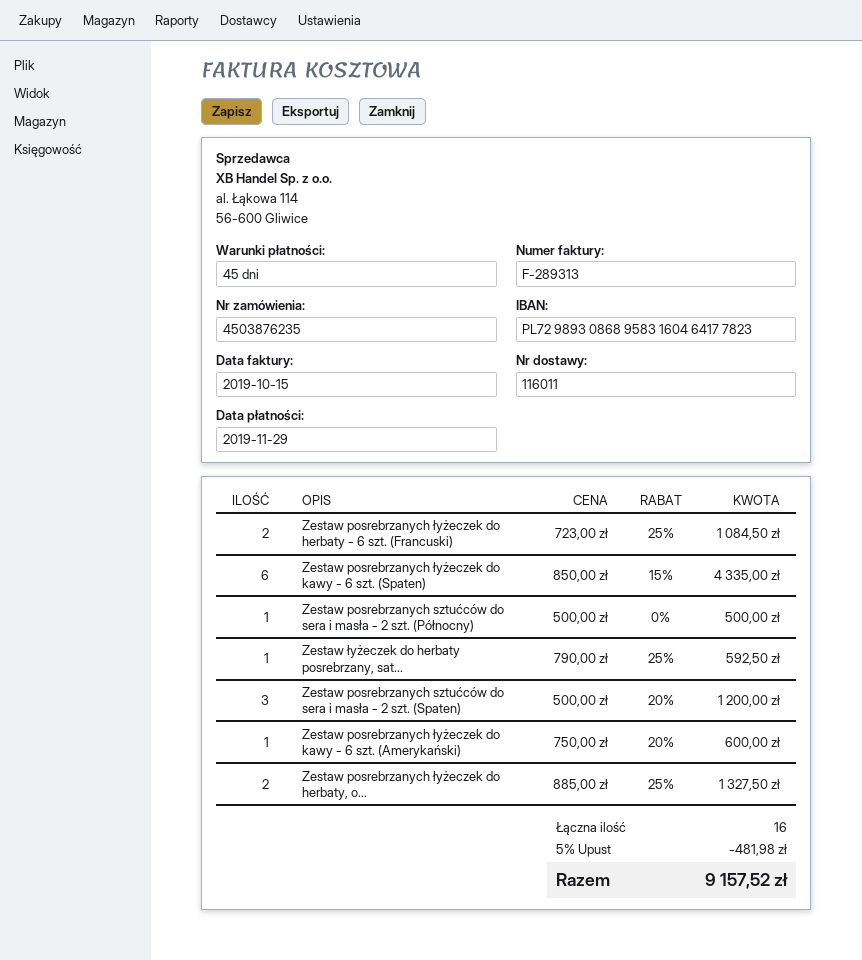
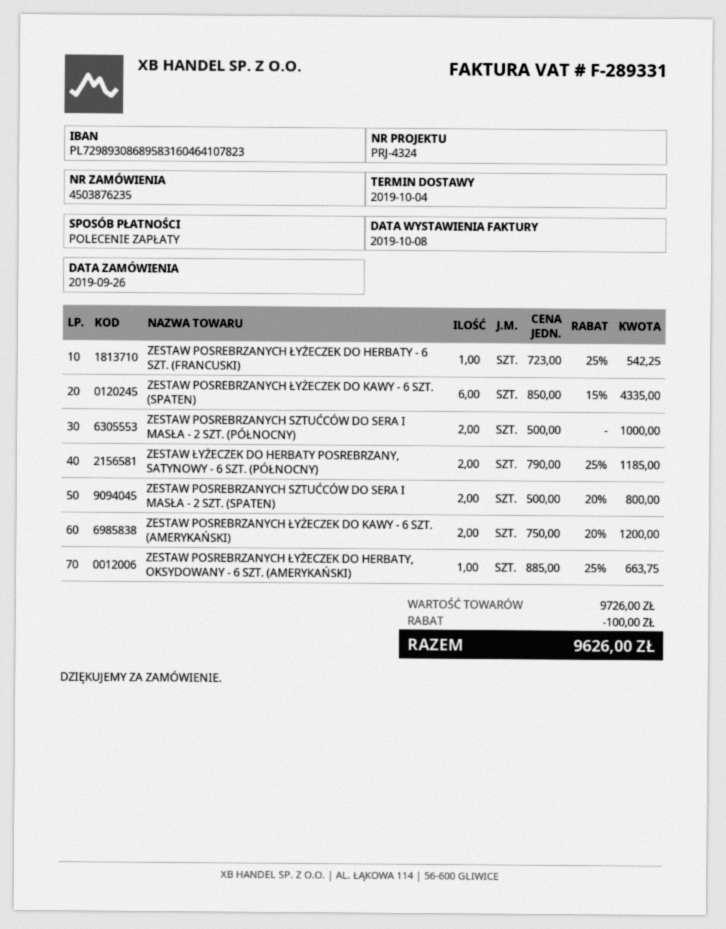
invoice number: F-289313 -> F-289331
invoice date: 2019-10-15 -> 2019-10-08
bank account: PL72989308689583160464177823 -> PL72989308689583160464107823
Zestaw posrebrzanych łyżeczek do herbaty - 6 szt. (Francuski): 2 x 723.00 - 25% = 1084.50 -> 1 x 723.00 - 25% = 542.25
Zestaw posrebrzanych sztućców do sera i masła - 2 szt. (Północny): 1 x 500.00 = 500.00 -> 2 x 500.00 = 1000.00
Zestaw łyżeczek do herbaty posrebrzany, sat...: 1 x 790.00 - 25% = 592.50 -> 2 x 790.00 - 25% = 1185.00
Zestaw posrebrzanych sztućców do sera i masła - 2 szt. (Spaten): 3 x 500.00 - 20% = 1200.00 -> 2 x 500.00 - 20% = 800.00
Zestaw posrebrzanych łyżeczek do kawy - 6 szt. (Amerykański): 1 x 750.00 - 20% = 600.00 -> 2 x 750.00 - 20% = 1200.00
Zestaw posrebrzanych łyżeczek do herbaty, o...: 2 x 885.00 - 25% = 1327.50 -> 1 x 885.00 - 25% = 663.75
discount: 481.98 -> 100.00
total: 9157.52 -> 9626.00

